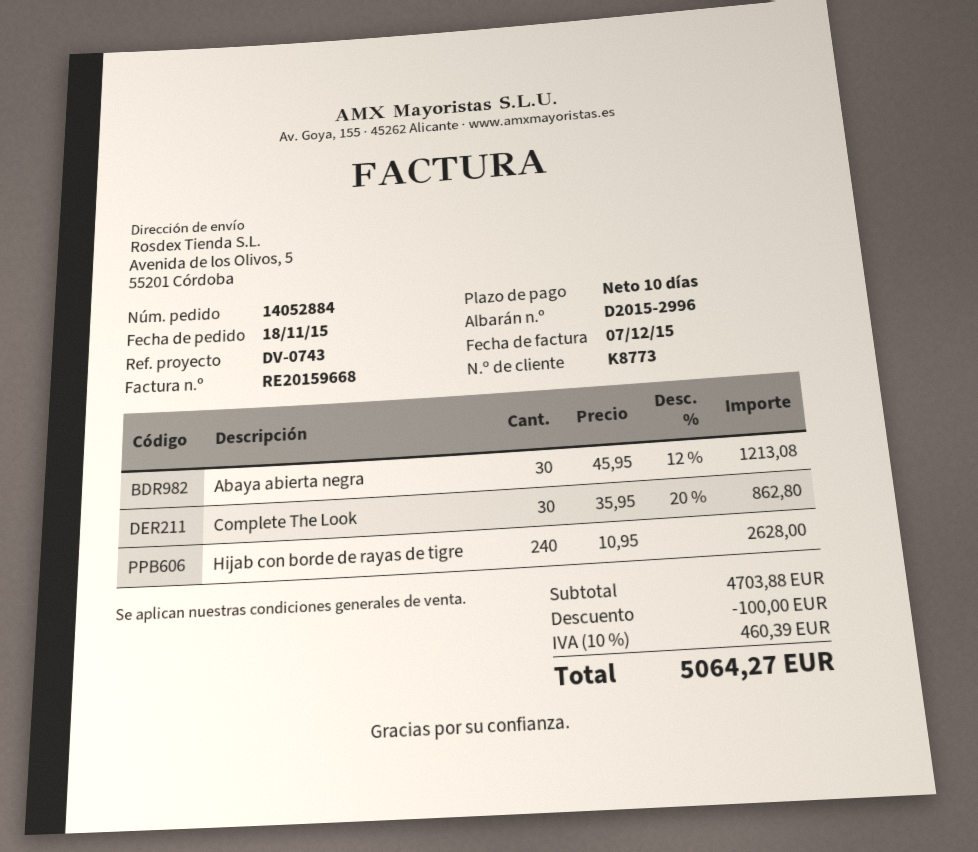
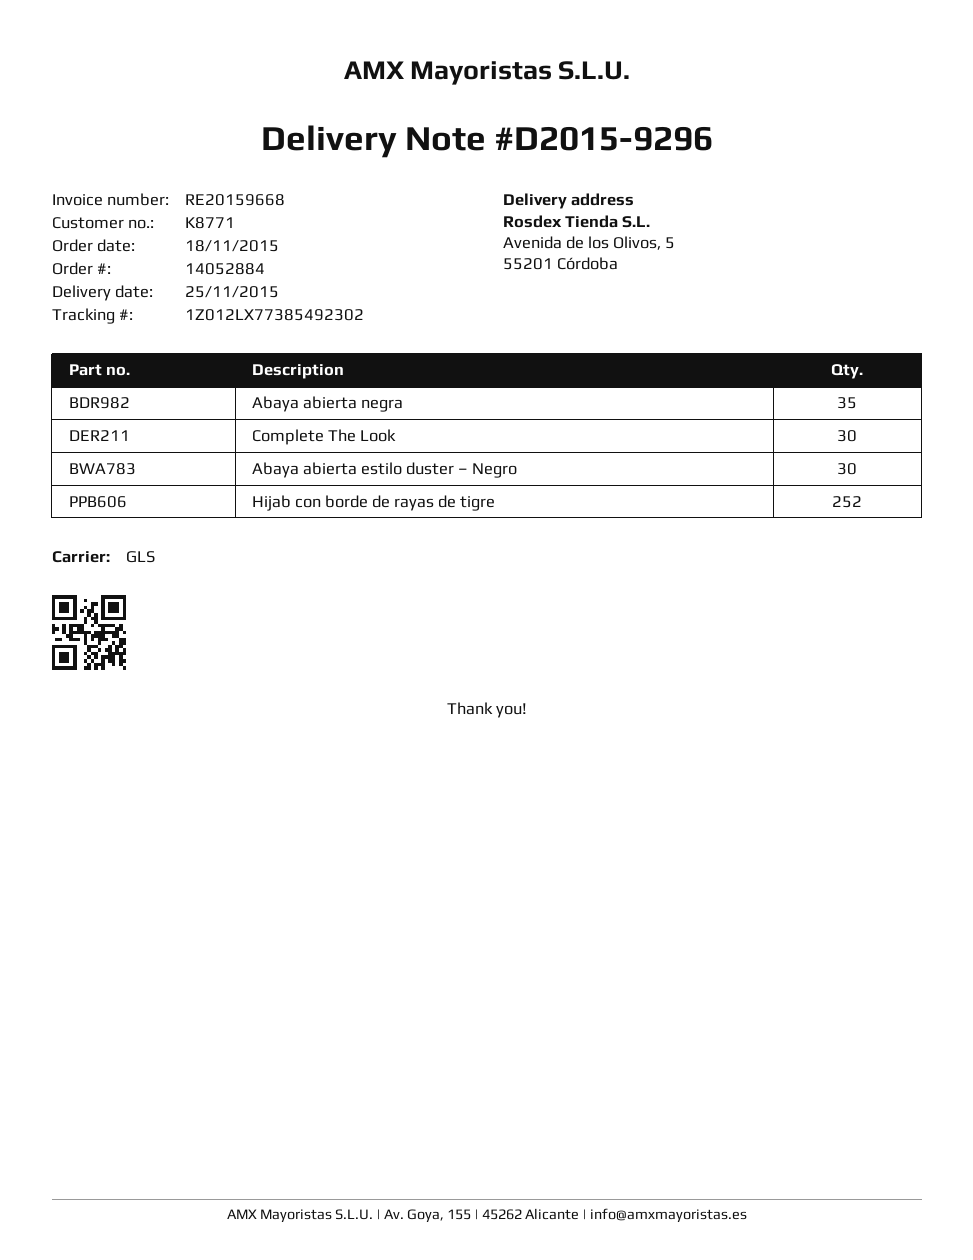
delivery note number: D2015-2996 -> D2015-9296
customer number: K8773 -> K8771
Abaya abierta negra: 30 -> 35
Hijab con borde de rayas de tigre: 240 -> 252
Abaya abierta estilo duster – Negro: none -> 30

